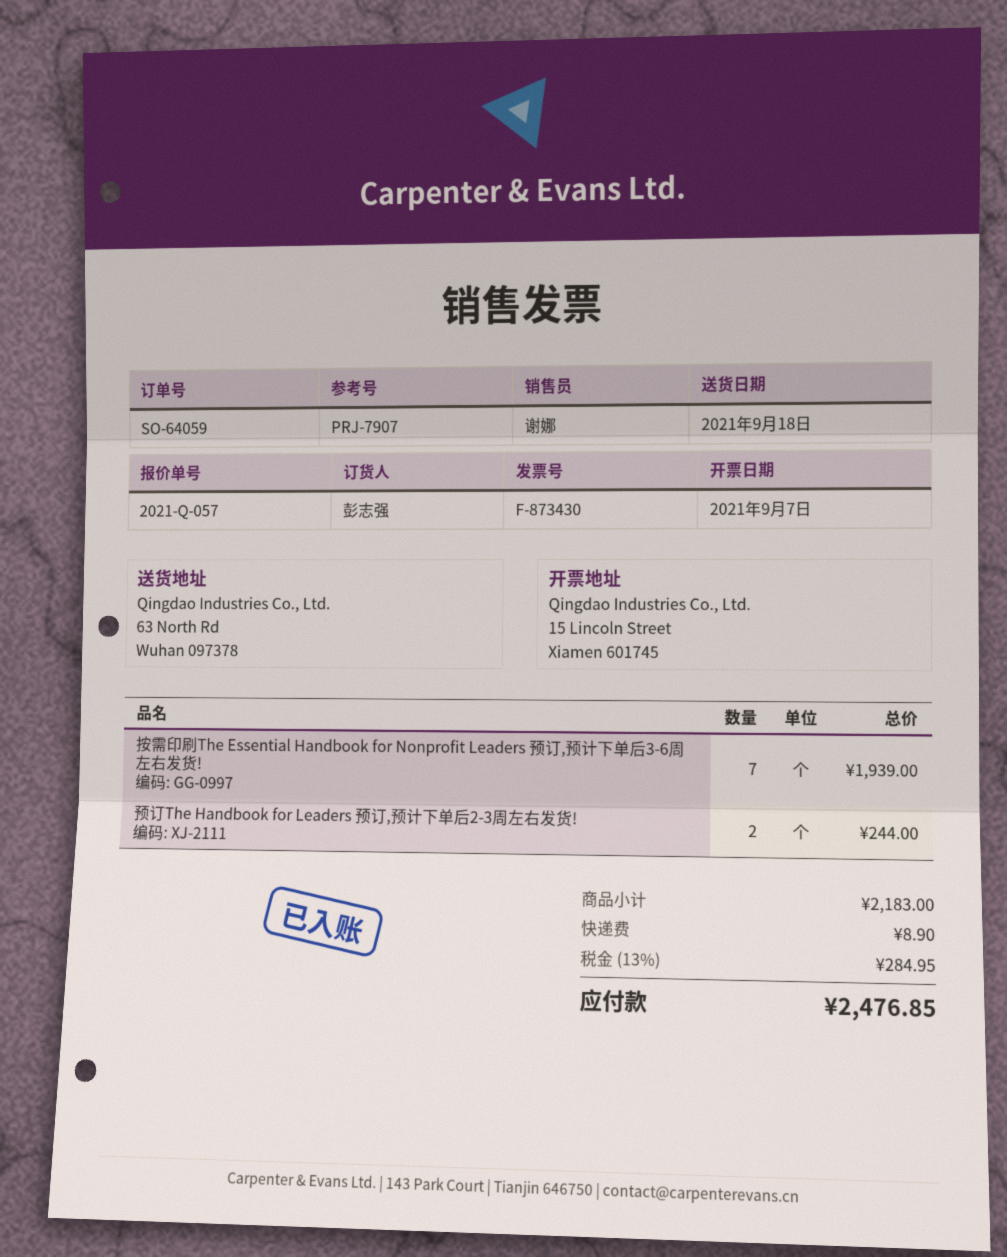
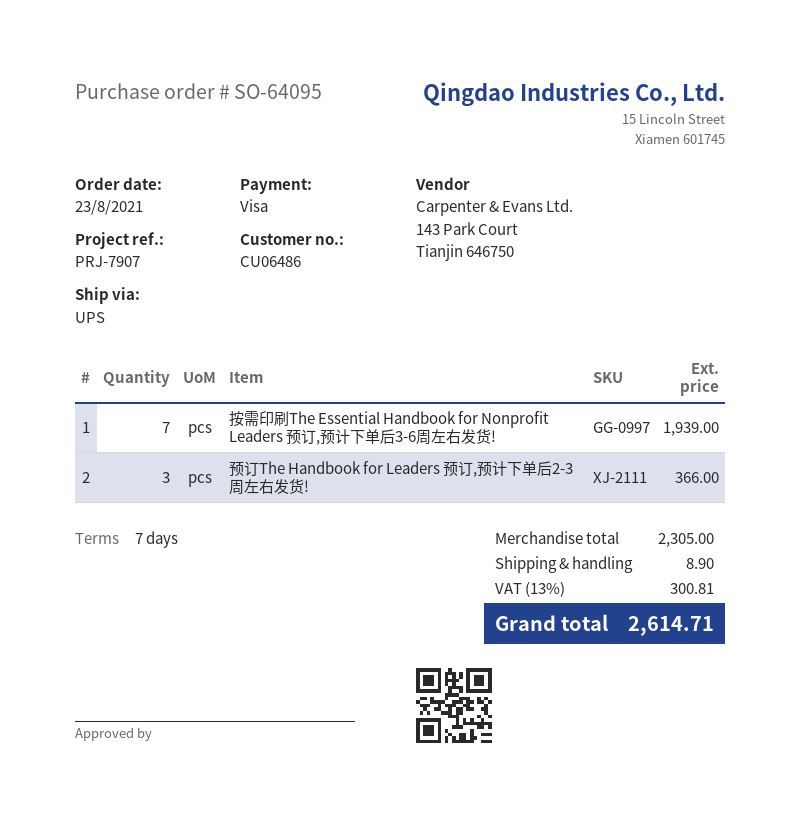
order number: SO-64059 -> SO-64095
预订The Handbook for Leaders 预订,预计下单后2-3周左右发货!: 2 for 244.00 -> 3 for 366.00
subtotal: 2183.00 -> 2305.00
tax: 13% = 284.95 -> 13% = 300.81
total: 2476.85 -> 2614.71

